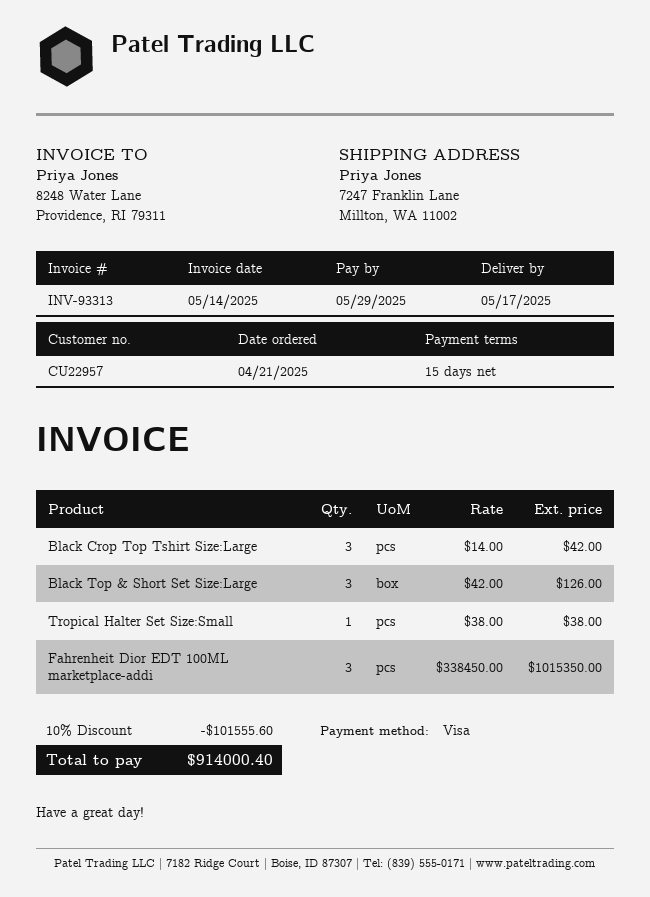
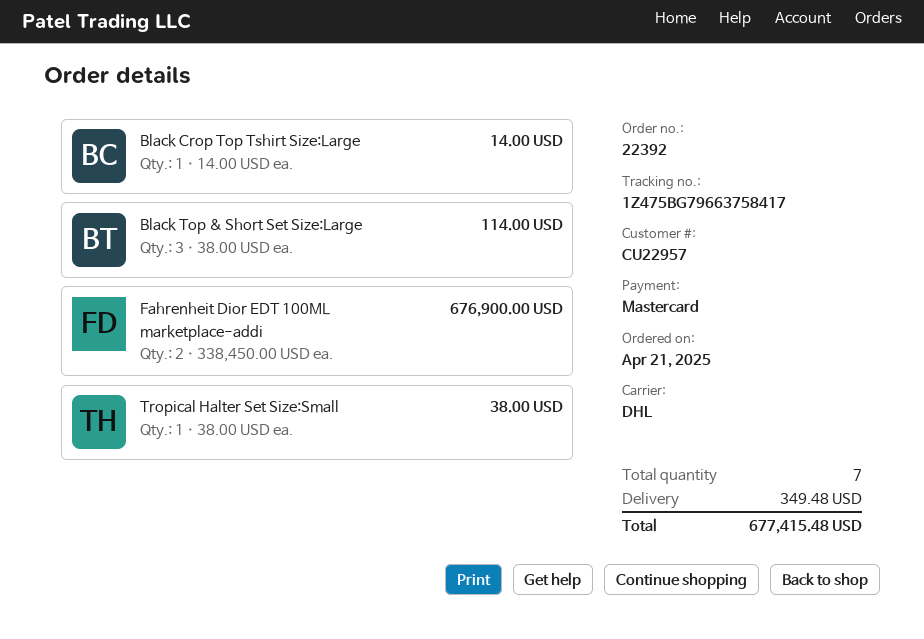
payment method: Visa -> Mastercard
Black Crop Top Tshirt Size:Large: 3 x 14.00 = 42.00 -> 1 x 14.00 = 14.00
Black Top & Short Set Size:Large: 3 x 42.00 = 126.00 -> 3 x 38.00 = 114.00
Fahrenheit Dior EDT 100ML marketplace-addi: 3 x 338450.00 = 1015350.00 -> 2 x 338450.00 = 676900.00
discount: 10% = 101555.60 -> none
shipping: none -> 349.48
total: 914000.40 -> 677415.48

